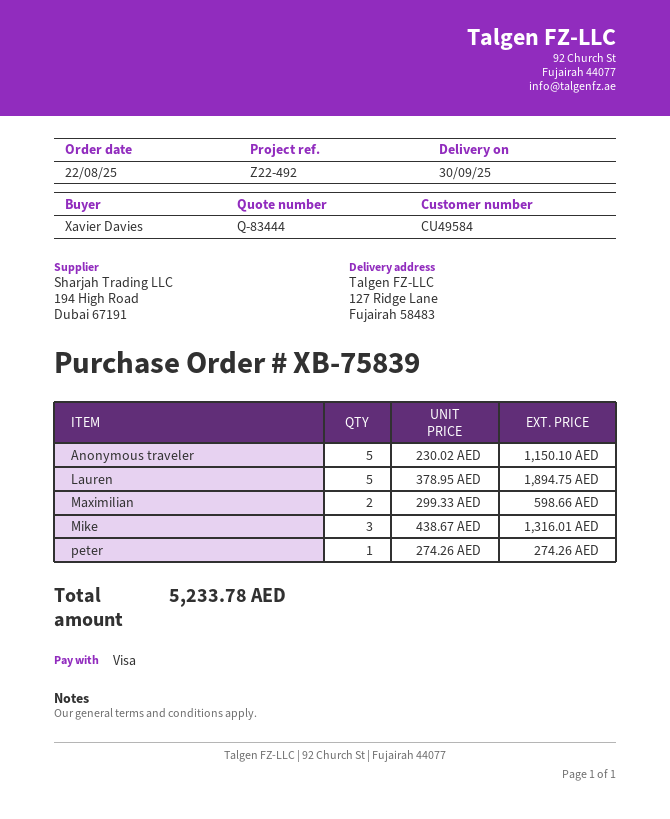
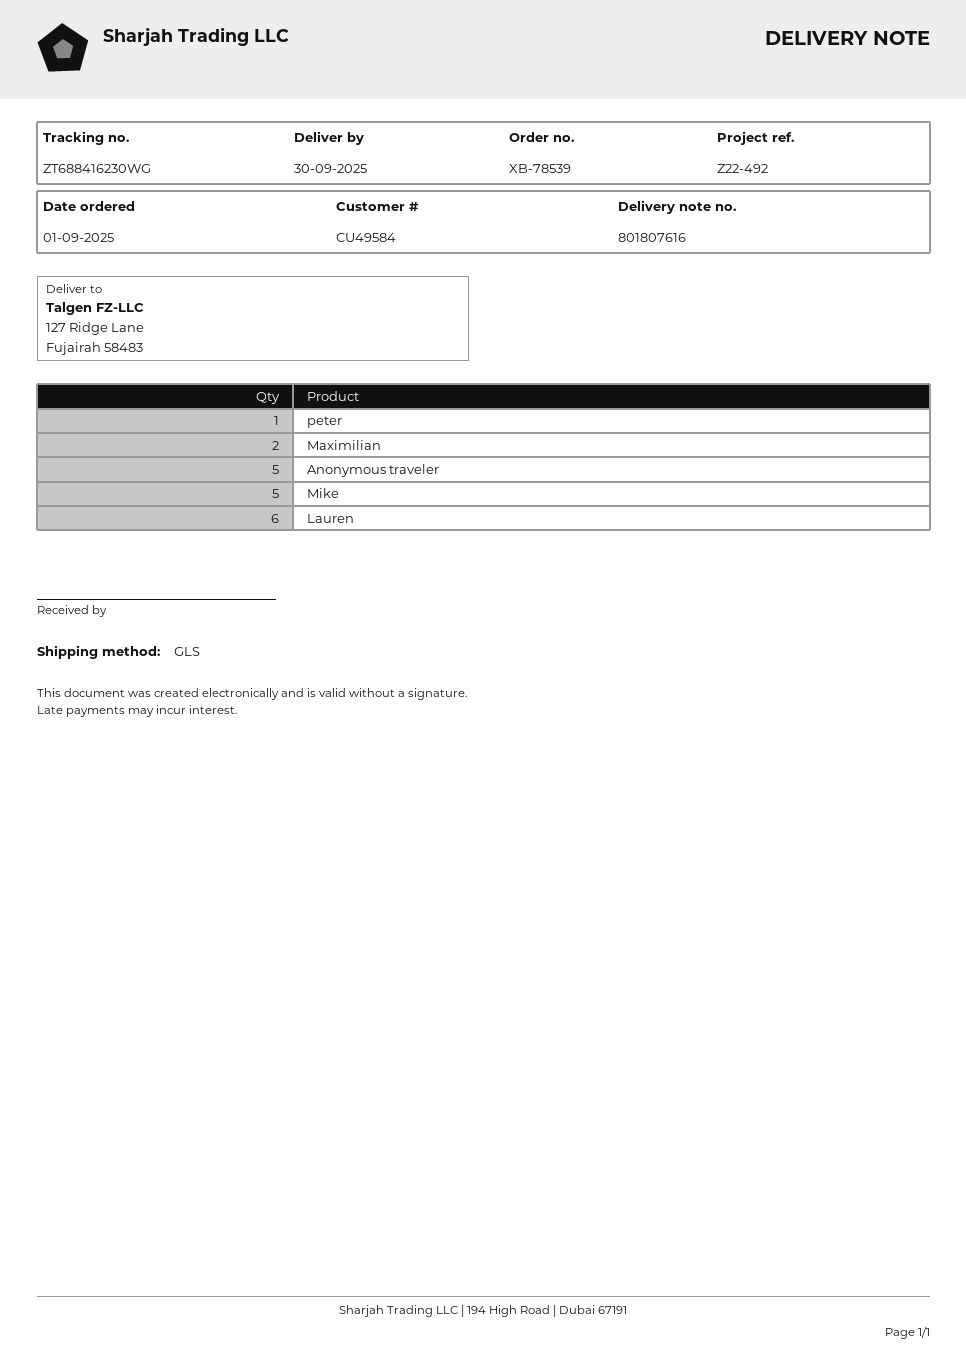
order number: XB-75839 -> XB-78539
order date: 2025-08-22 -> 2025-09-01
Lauren: 5 -> 6
Mike: 3 -> 5

